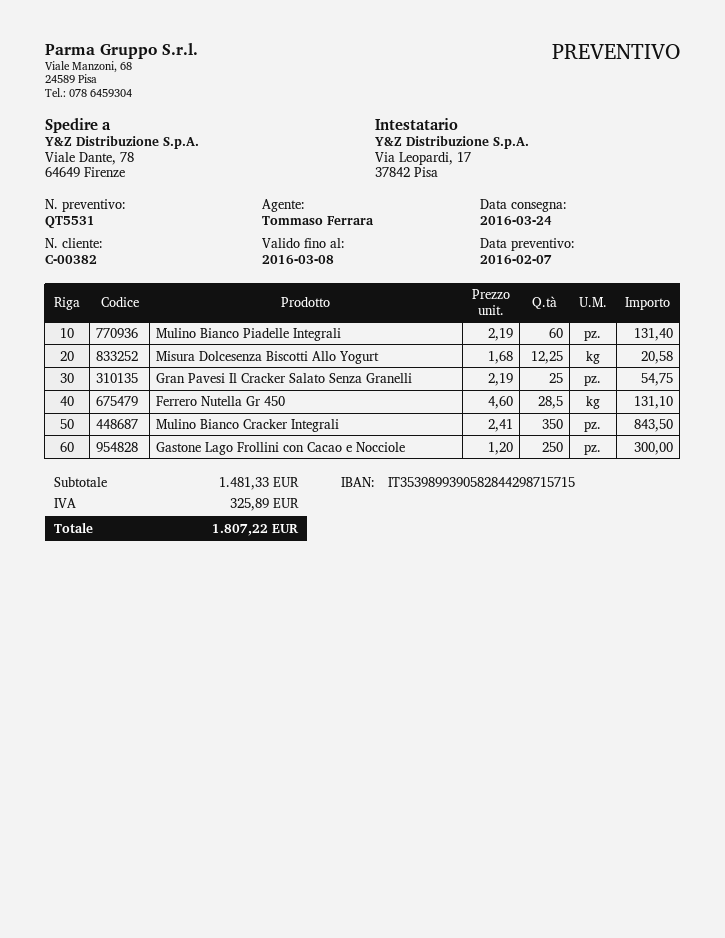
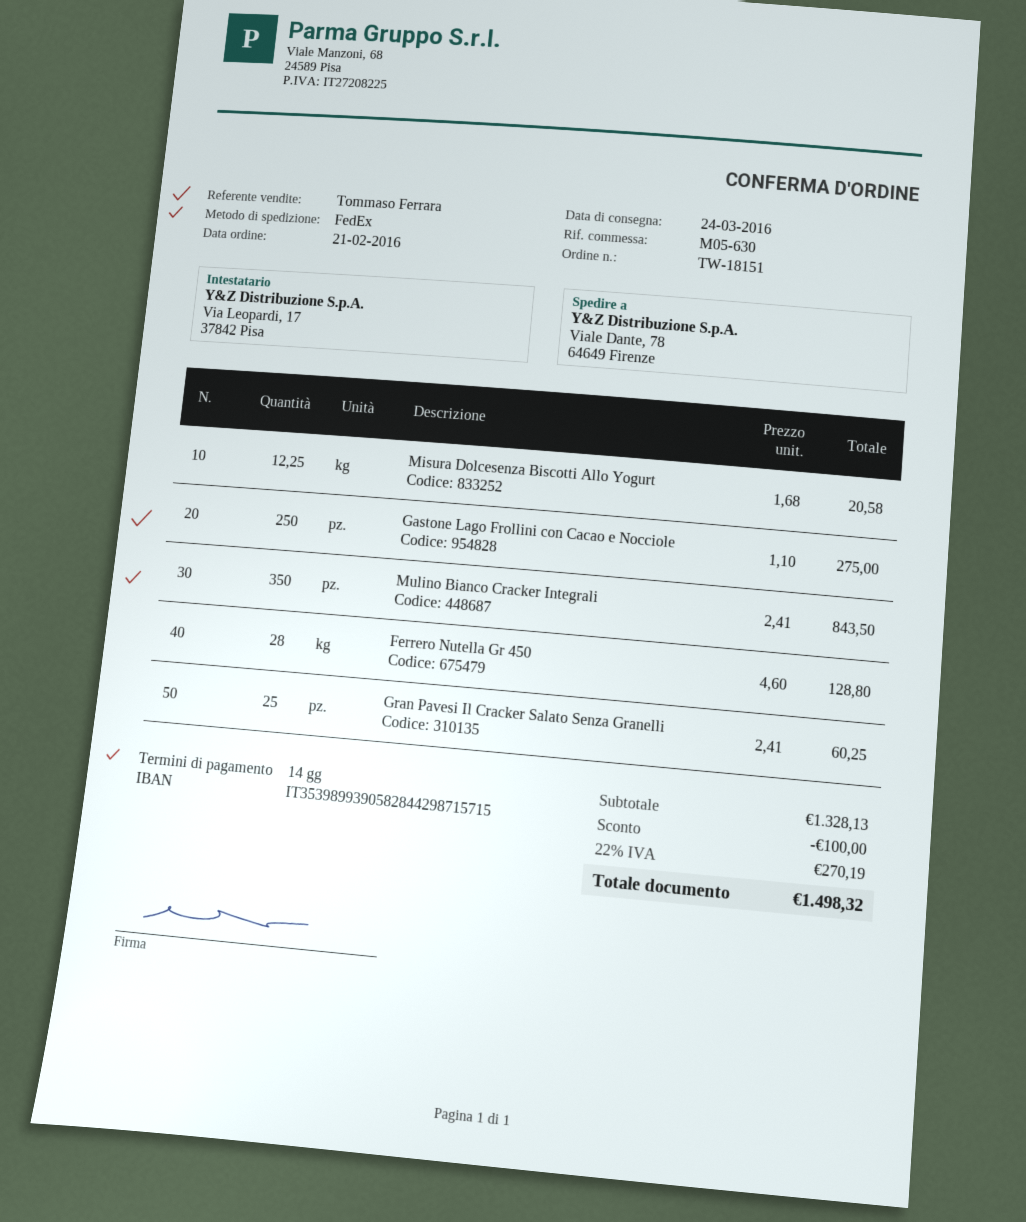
Mulino Bianco Piadelle Integrali: 60 x 2.19 = 131.40 -> none
Gran Pavesi Il Cracker Salato Senza Granelli: 25 x 2.19 = 54.75 -> 25 x 2.41 = 60.25
Ferrero Nutella Gr 450: 28.5 x 4.60 = 131.10 -> 28 x 4.60 = 128.80
Gastone Lago Frollini con Cacao e Nocciole: 250 x 1.20 = 300.00 -> 250 x 1.10 = 275.00
subtotal: 1481.33 -> 1328.13
discount: none -> 100.00
tax: 325.89 -> 270.19
total: 1807.22 -> 1498.32

